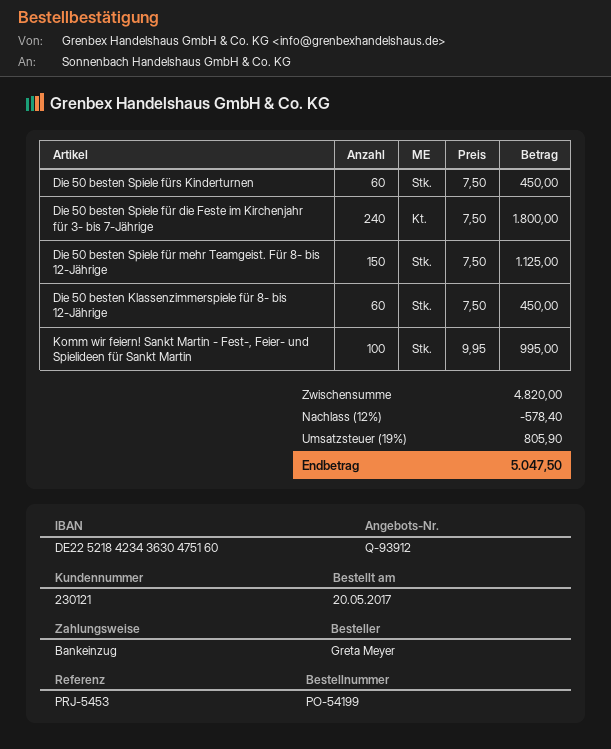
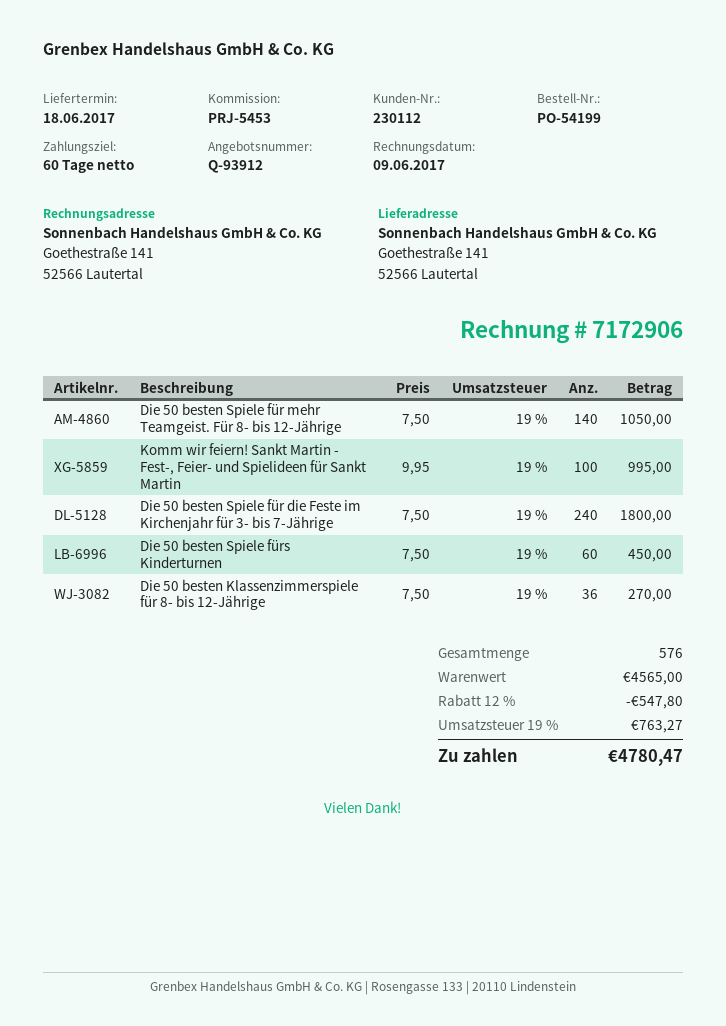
customer number: 230121 -> 230112
Die 50 besten Spiele für mehr Teamgeist. Für 8- bis 12-Jährige: 150 x 7.50 = 1125.00 -> 140 x 7.50 = 1050.00
Die 50 besten Klassenzimmerspiele für 8- bis 12-Jährige: 60 x 7.50 = 450.00 -> 36 x 7.50 = 270.00
subtotal: 4820.00 -> 4565.00
discount: 12% = 578.40 -> 12% = 547.80
tax: 19% = 805.90 -> 19% = 763.27
total: 5047.50 -> 4780.47

